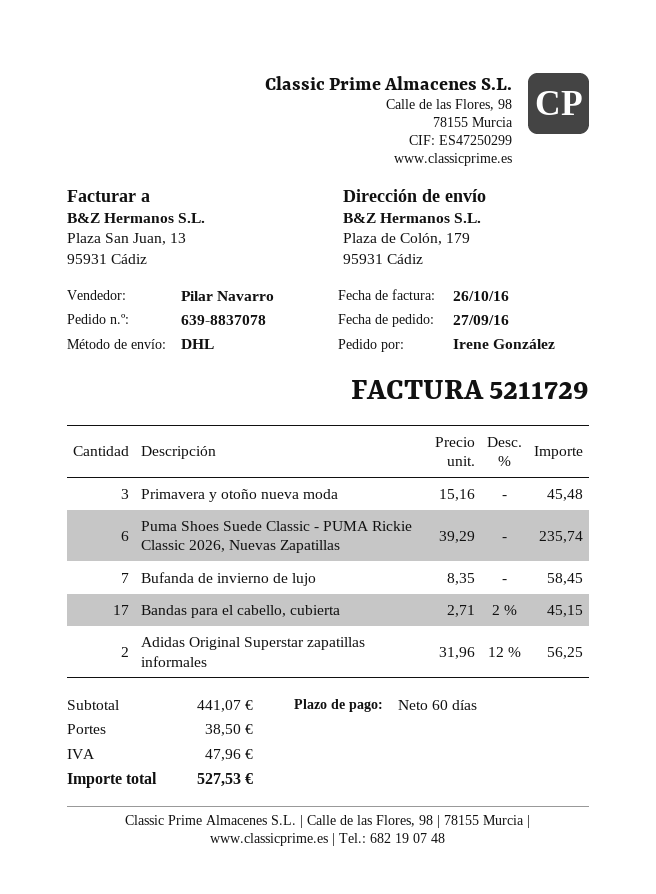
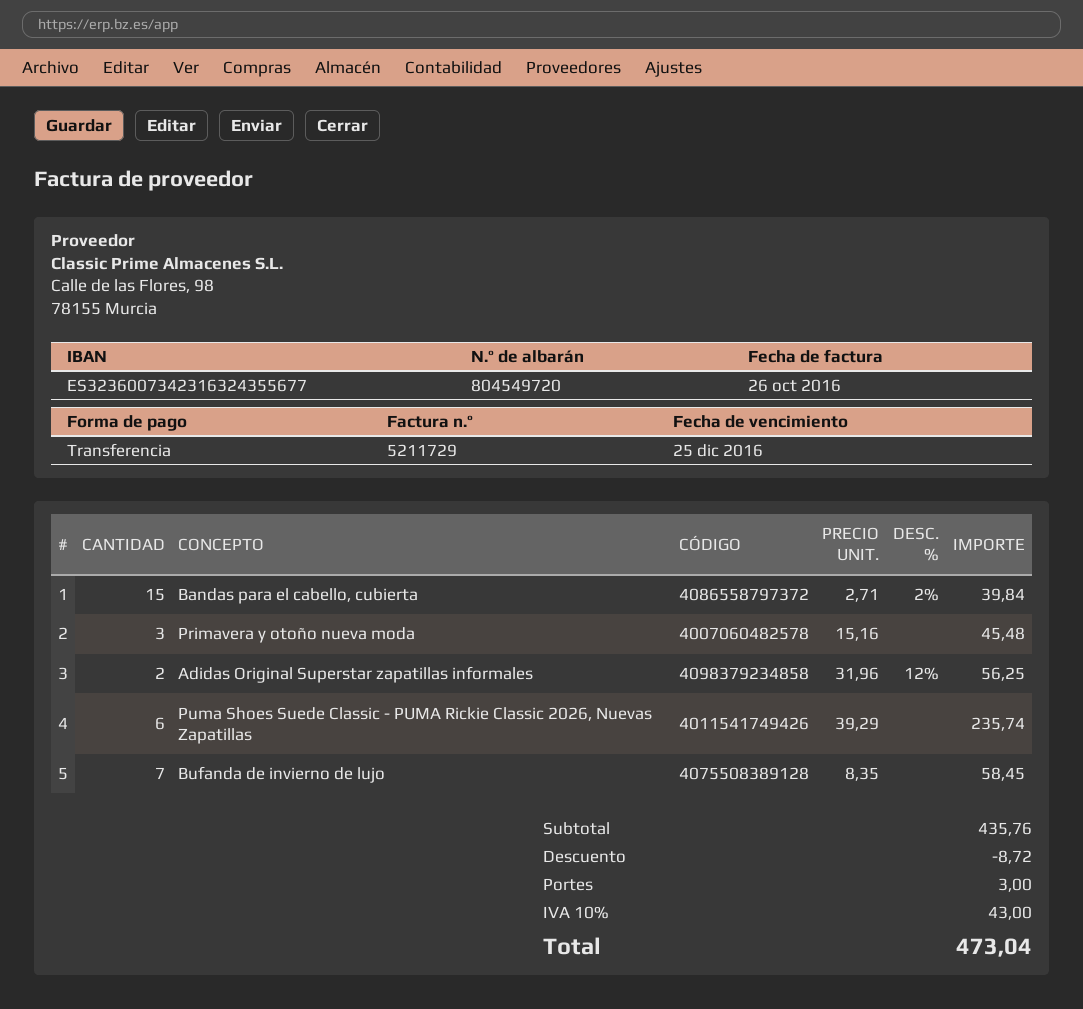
Bandas para el cabello, cubierta: 17 x 2.71 - 2% = 45.15 -> 15 x 2.71 - 2% = 39.84
subtotal: 441.07 -> 435.76
discount: none -> 8.72
shipping: 38.50 -> 3.00
tax: 47.96 -> 43.00
total: 527.53 -> 473.04

